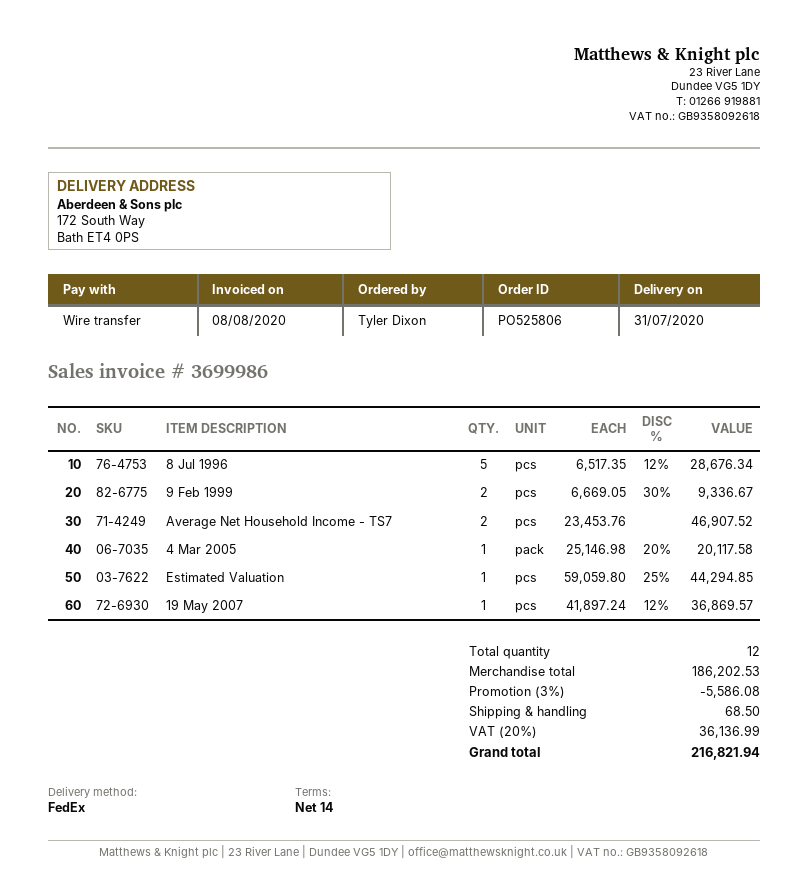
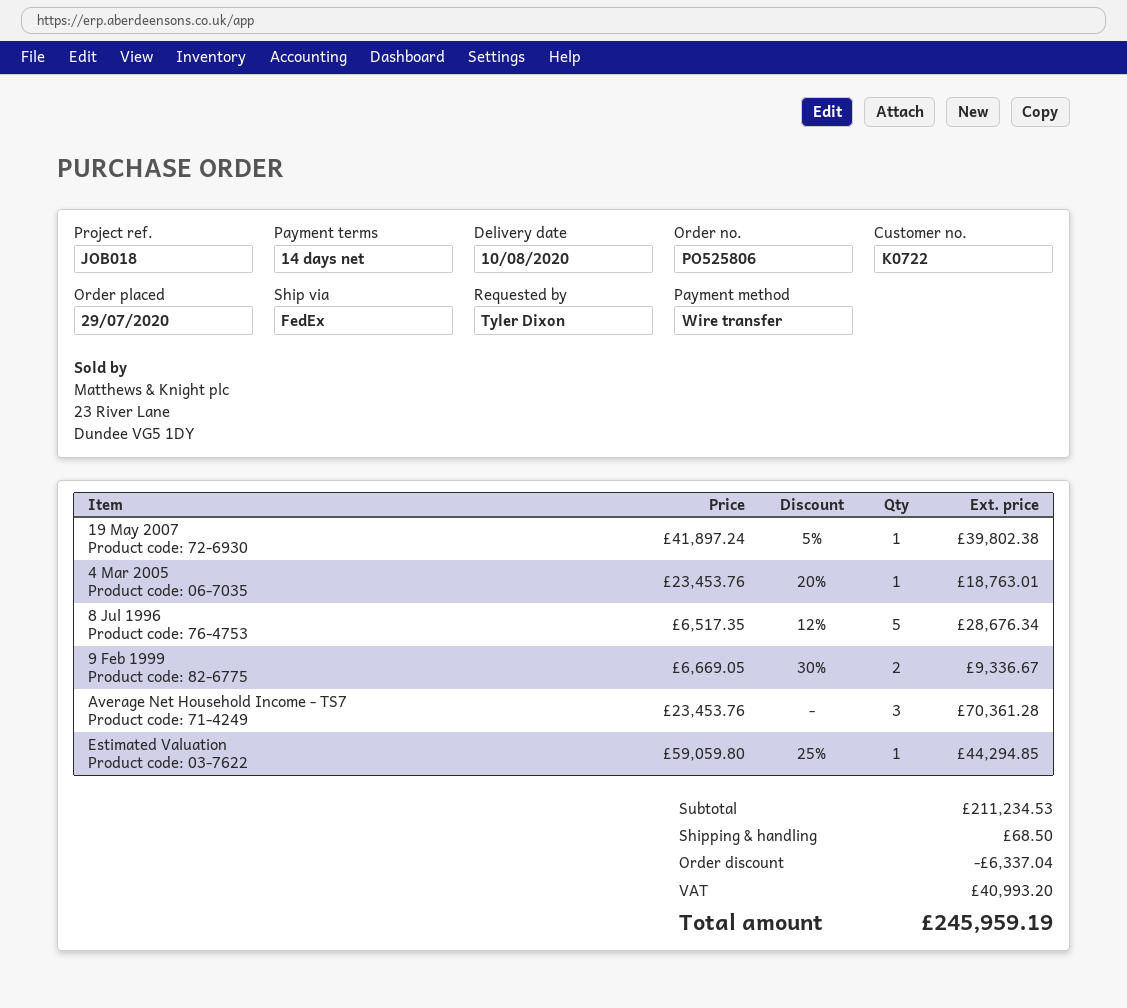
delivery date: 2020-07-31 -> 2020-08-10
Average Net Household Income - TS7: 2 x 23453.76 = 46907.52 -> 3 x 23453.76 = 70361.28
4 Mar 2005: 1 x 25146.98 - 20% = 20117.58 -> 1 x 23453.76 - 20% = 18763.01
19 May 2007: 1 x 41897.24 - 12% = 36869.57 -> 1 x 41897.24 - 5% = 39802.38
subtotal: 186202.53 -> 211234.53
discount: 5586.08 -> 6337.04
tax: 36136.99 -> 40993.20
total: 216821.94 -> 245959.19

